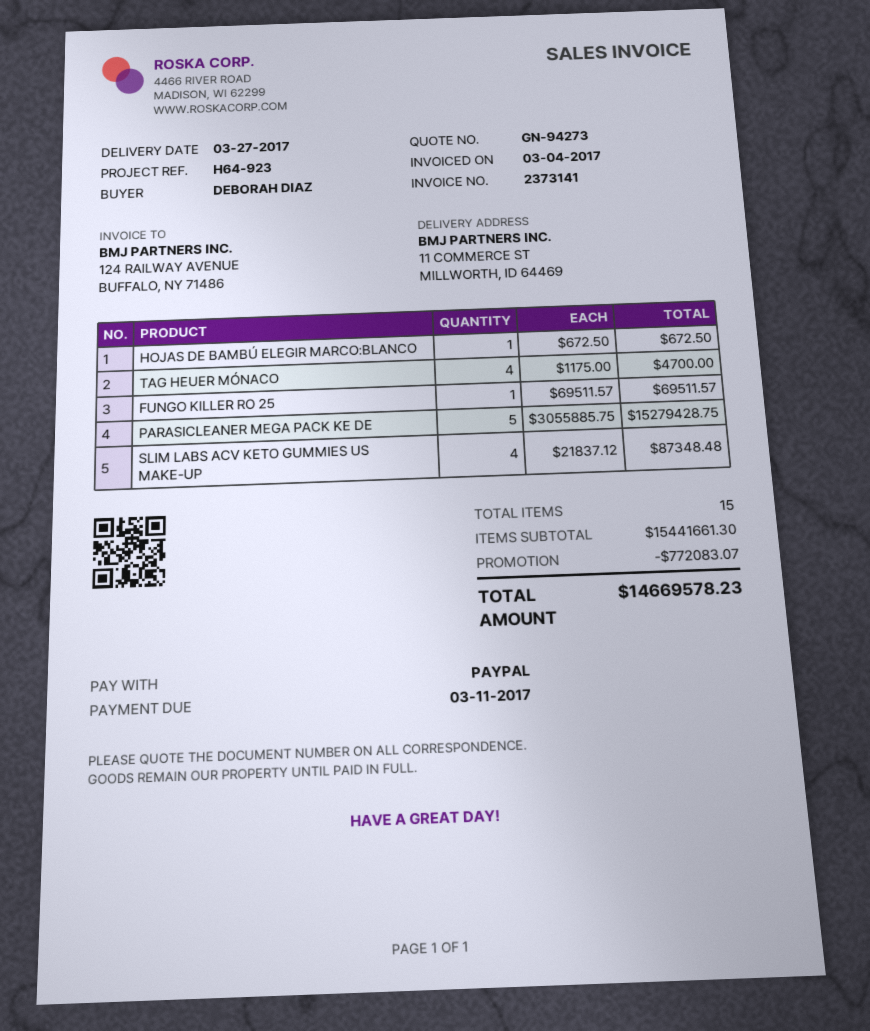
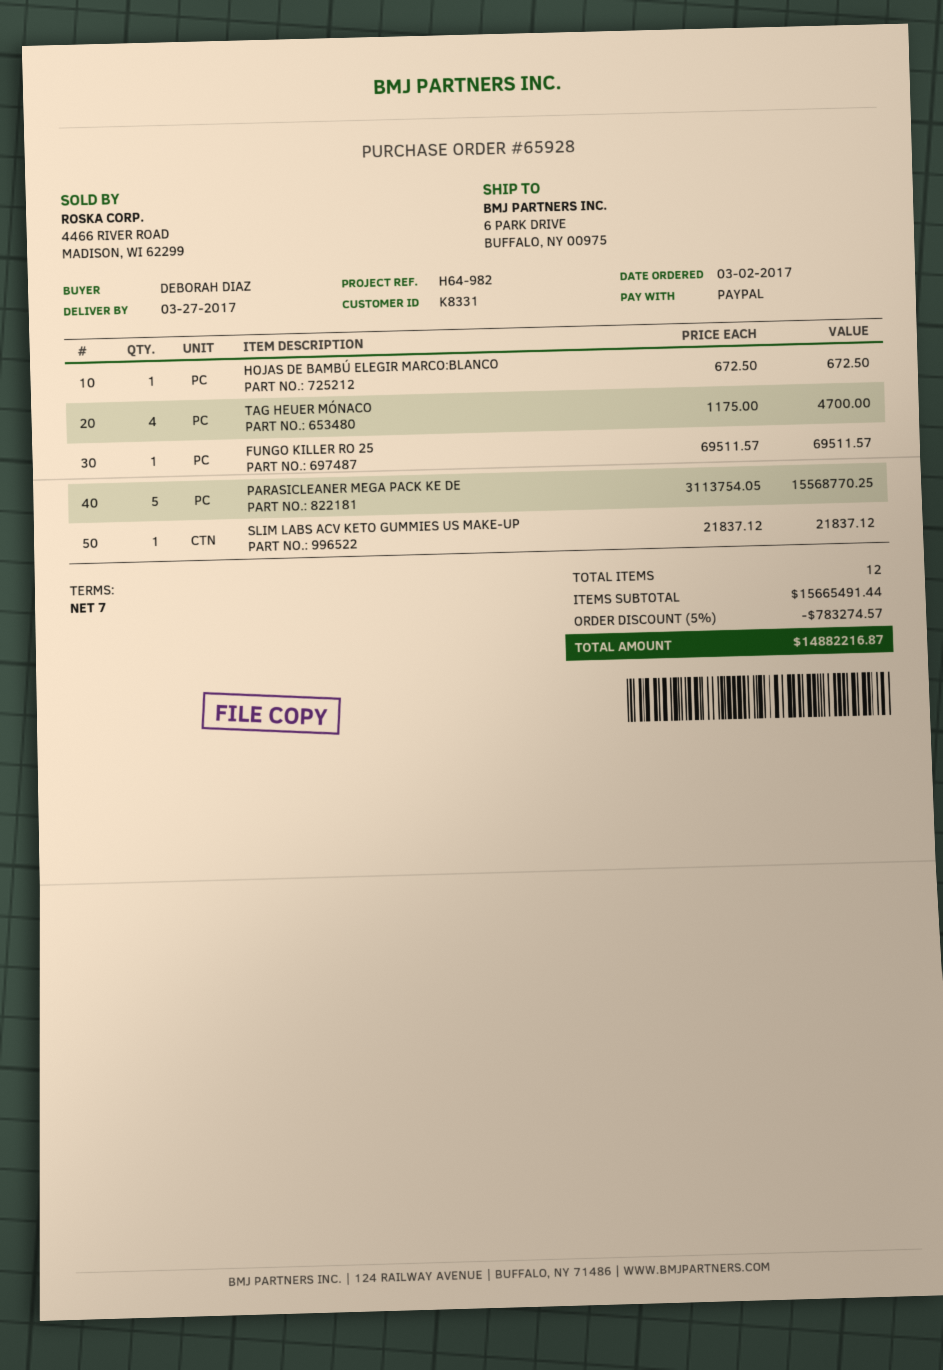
reference: H64-923 -> H64-982
ship to: 11 COMMERCE ST, MILLWORTH, ID 64469 -> 6 PARK DRIVE, BUFFALO, NY 00975
PARASICLEANER MEGA PACK KE DE: 5 x 3055885.75 = 15279428.75 -> 5 x 3113754.05 = 15568770.25
SLIM LABS ACV KETO GUMMIES US MAKE-UP: 4 x 21837.12 = 87348.48 -> 1 x 21837.12 = 21837.12
total quantity: 15 -> 12
subtotal: 15441661.30 -> 15665491.44
discount: 772083.07 -> 783274.57
total: 14669578.23 -> 14882216.87

